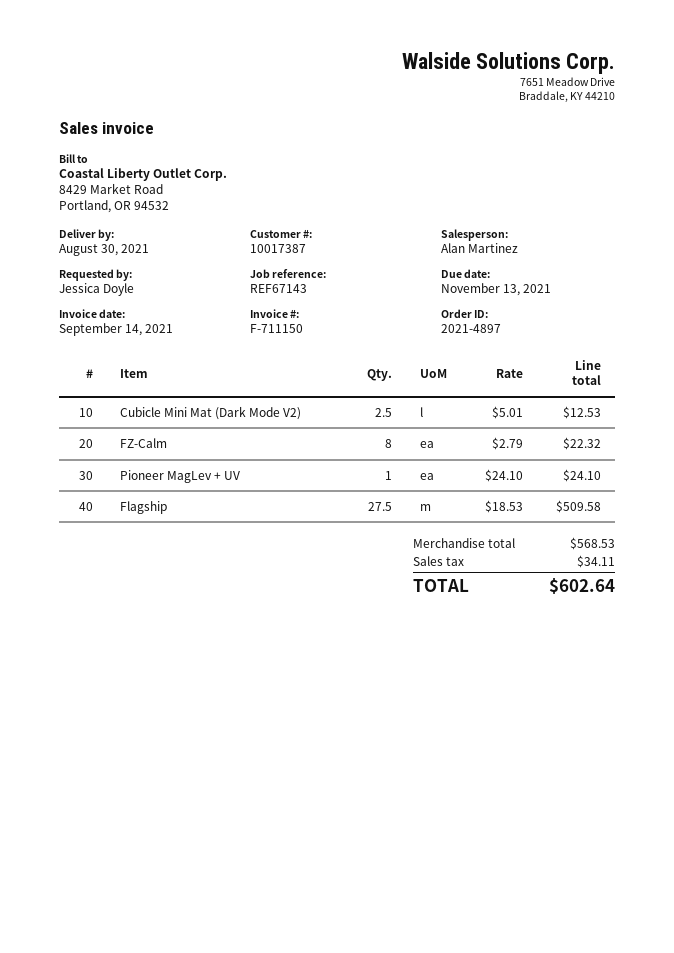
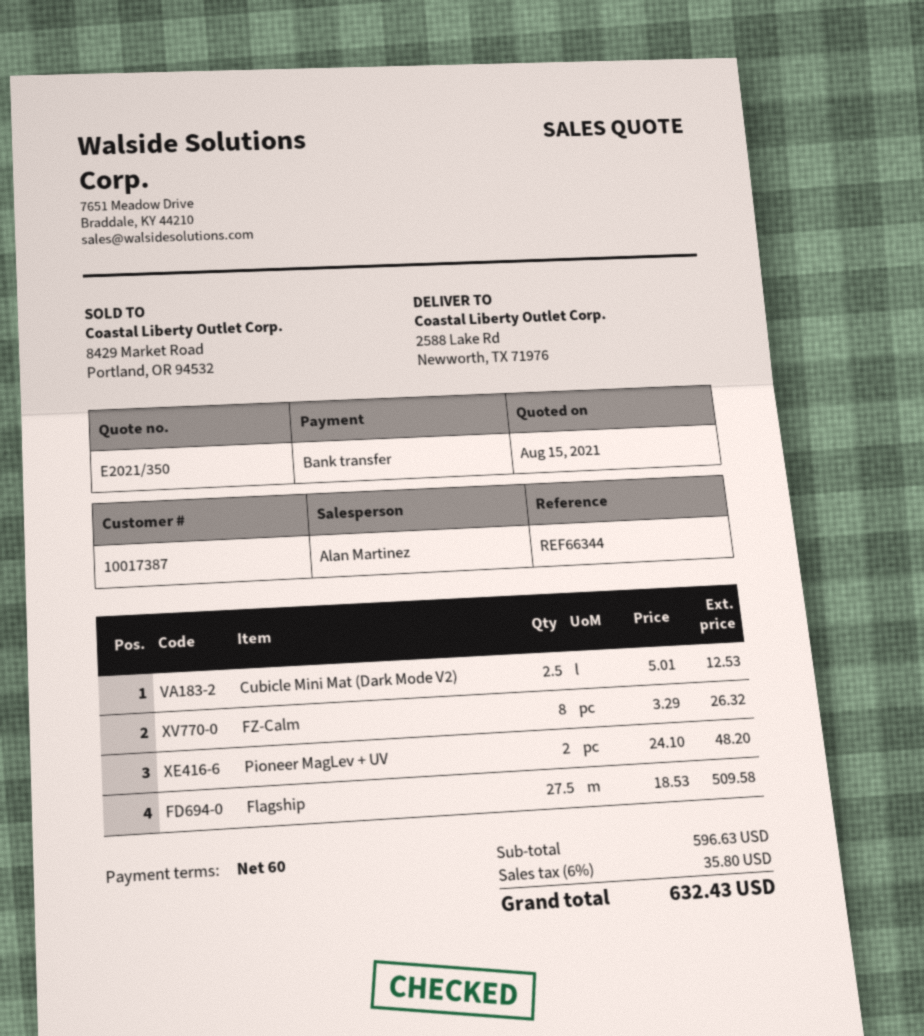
reference: REF67143 -> REF66344
FZ-Calm: 8 x 2.79 = 22.32 -> 8 x 3.29 = 26.32
Pioneer MagLev + UV: 1 x 24.10 = 24.10 -> 2 x 24.10 = 48.20
subtotal: 568.53 -> 596.63
tax: 34.11 -> 35.80
total: 602.64 -> 632.43

